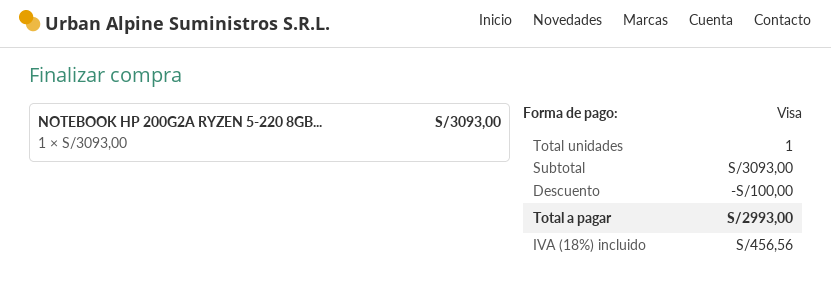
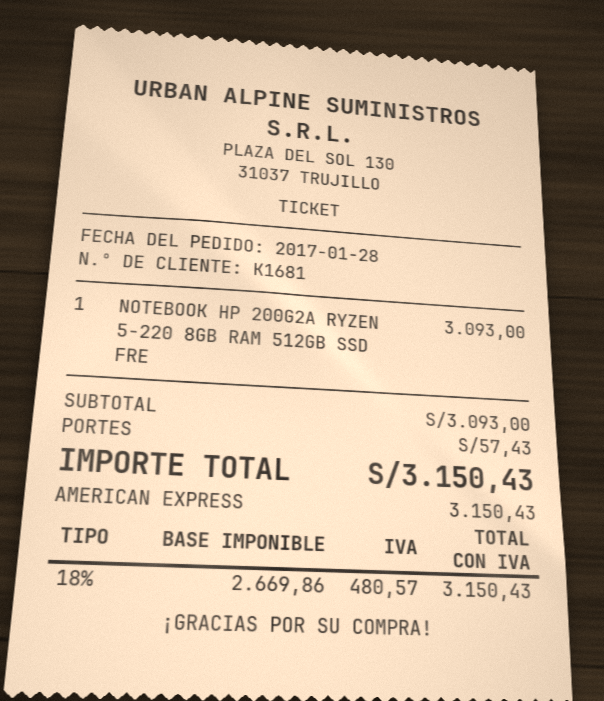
payment method: Visa -> American Express
discount: 100.00 -> none
shipping: none -> 57.43
tax: 18% = 456.56 -> 18% = 480.57
total: 2993.00 -> 3150.43

